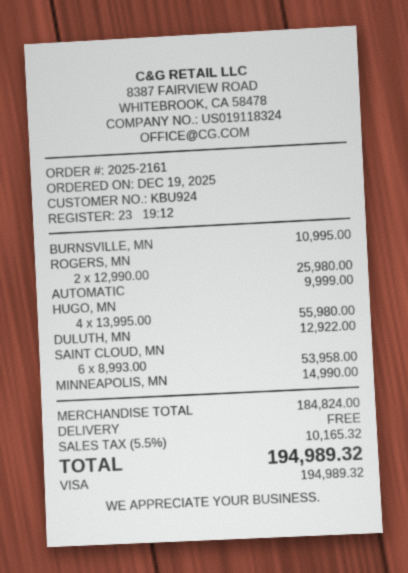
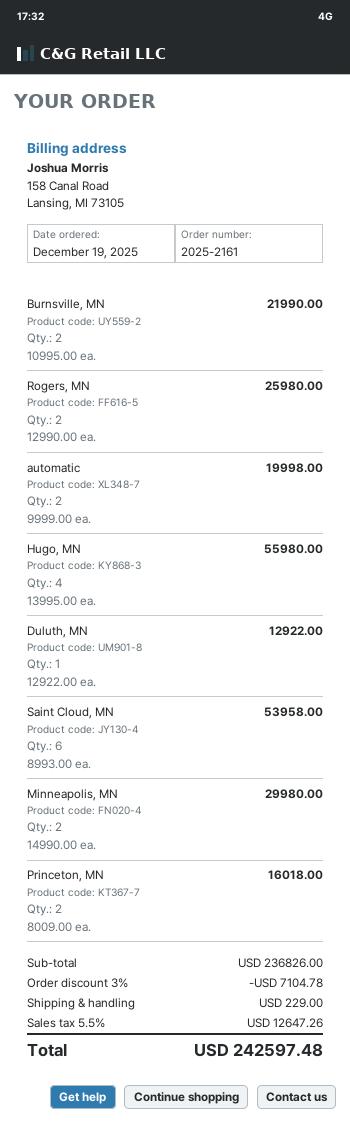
BURNSVILLE, MN: 1 x 10995.00 = 10995.00 -> 2 x 10995.00 = 21990.00
AUTOMATIC: 1 x 9999.00 = 9999.00 -> 2 x 9999.00 = 19998.00
MINNEAPOLIS, MN: 1 x 14990.00 = 14990.00 -> 2 x 14990.00 = 29980.00
Princeton, MN: none -> 2 x 8009.00 = 16018.00
subtotal: 184824.00 -> 236826.00
discount: none -> 3% = 7104.78
shipping: 0.00 -> 229.00
tax: 5.5% = 10165.32 -> 5.5% = 12647.26
total: 194989.32 -> 242597.48

